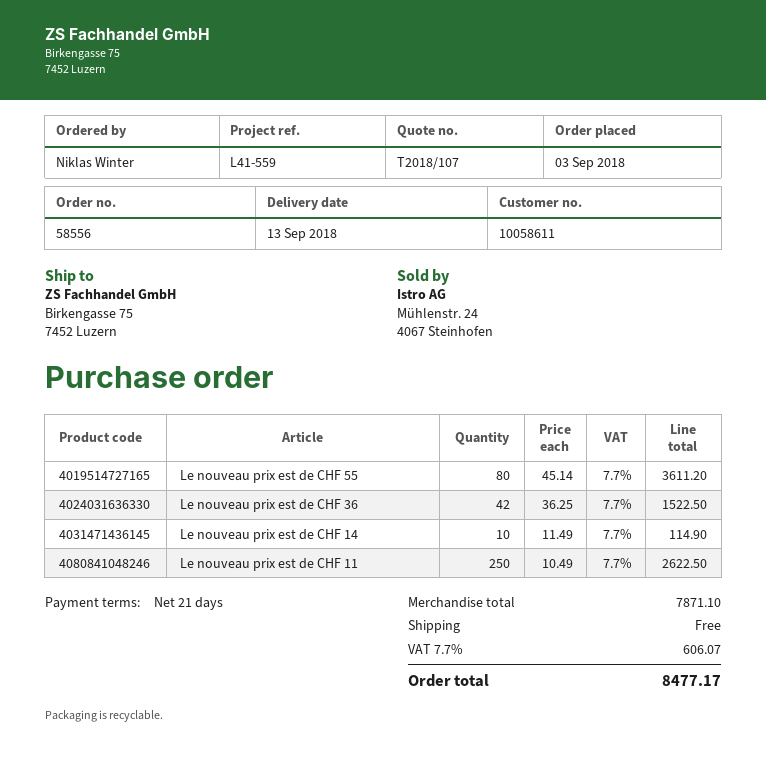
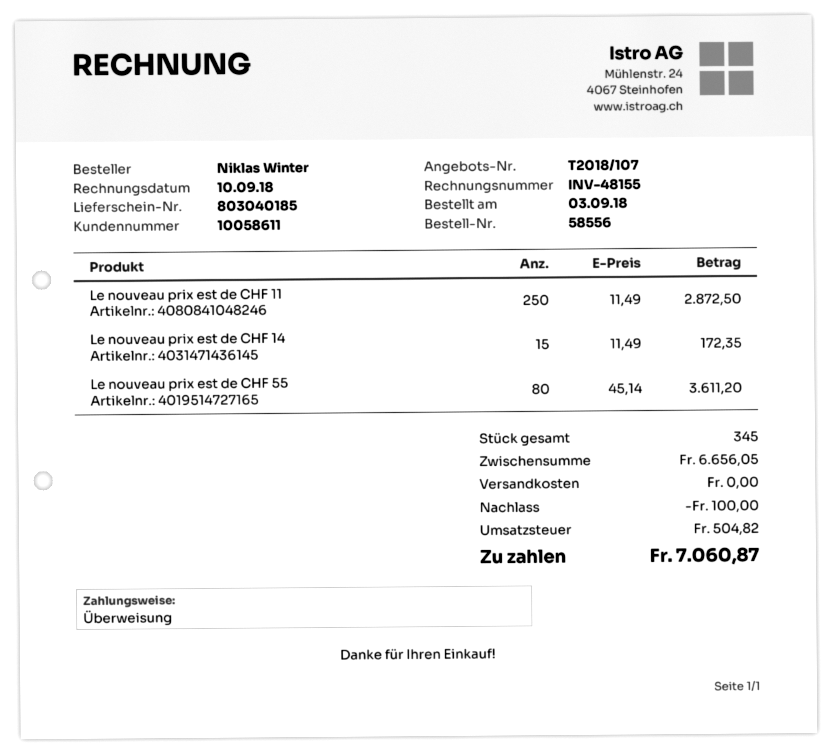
Le nouveau prix est de CHF 36: 42 x 36.25 = 1522.50 -> none
Le nouveau prix est de CHF 14: 10 x 11.49 = 114.90 -> 15 x 11.49 = 172.35
Le nouveau prix est de CHF 11: 250 x 10.49 = 2622.50 -> 250 x 11.49 = 2872.50
subtotal: 7871.10 -> 6656.05
discount: none -> 100.00
tax: 606.07 -> 504.82
total: 8477.17 -> 7060.87

